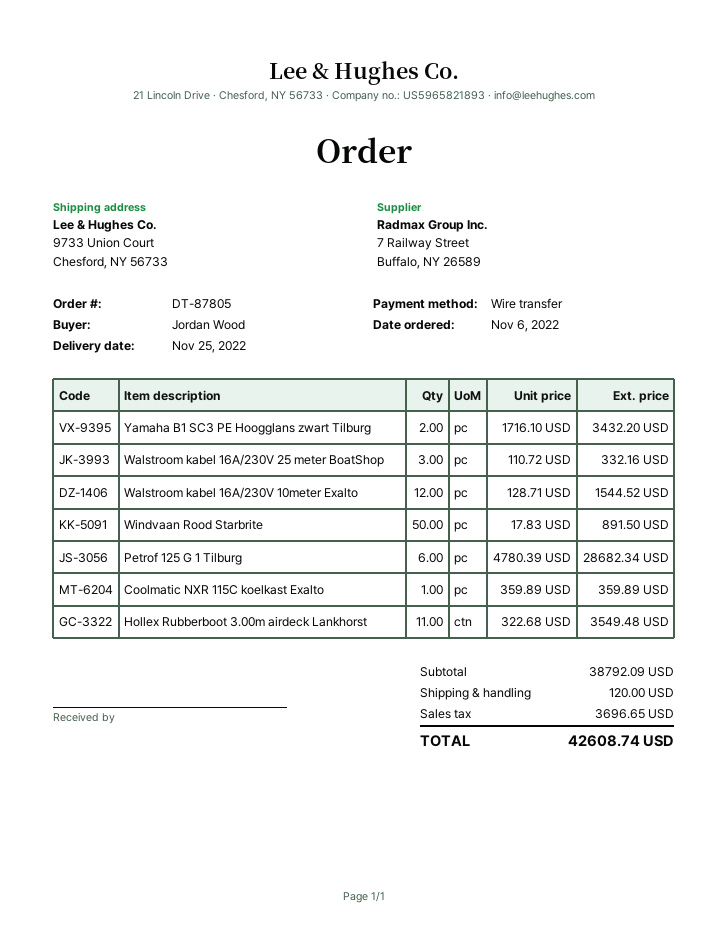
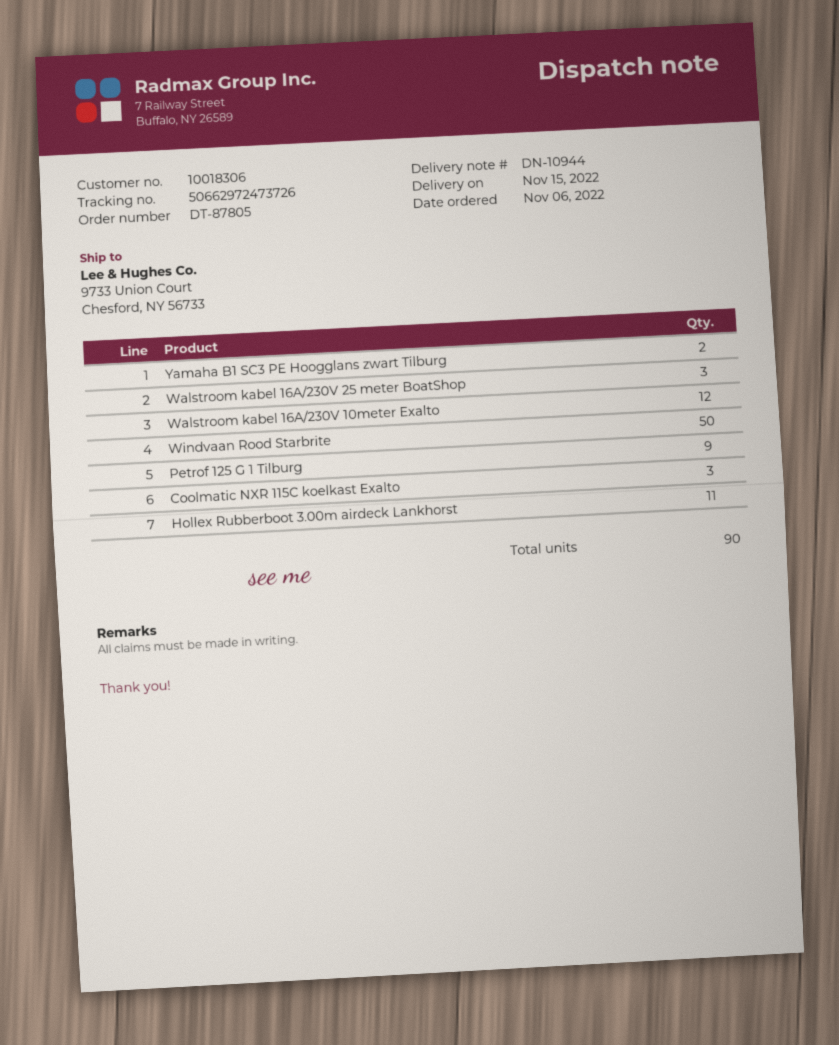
delivery date: 2022-11-25 -> 2022-11-15
Petrof 125 G 1 Tilburg: 6 -> 9
Coolmatic NXR 115C koelkast Exalto: 1 -> 3

